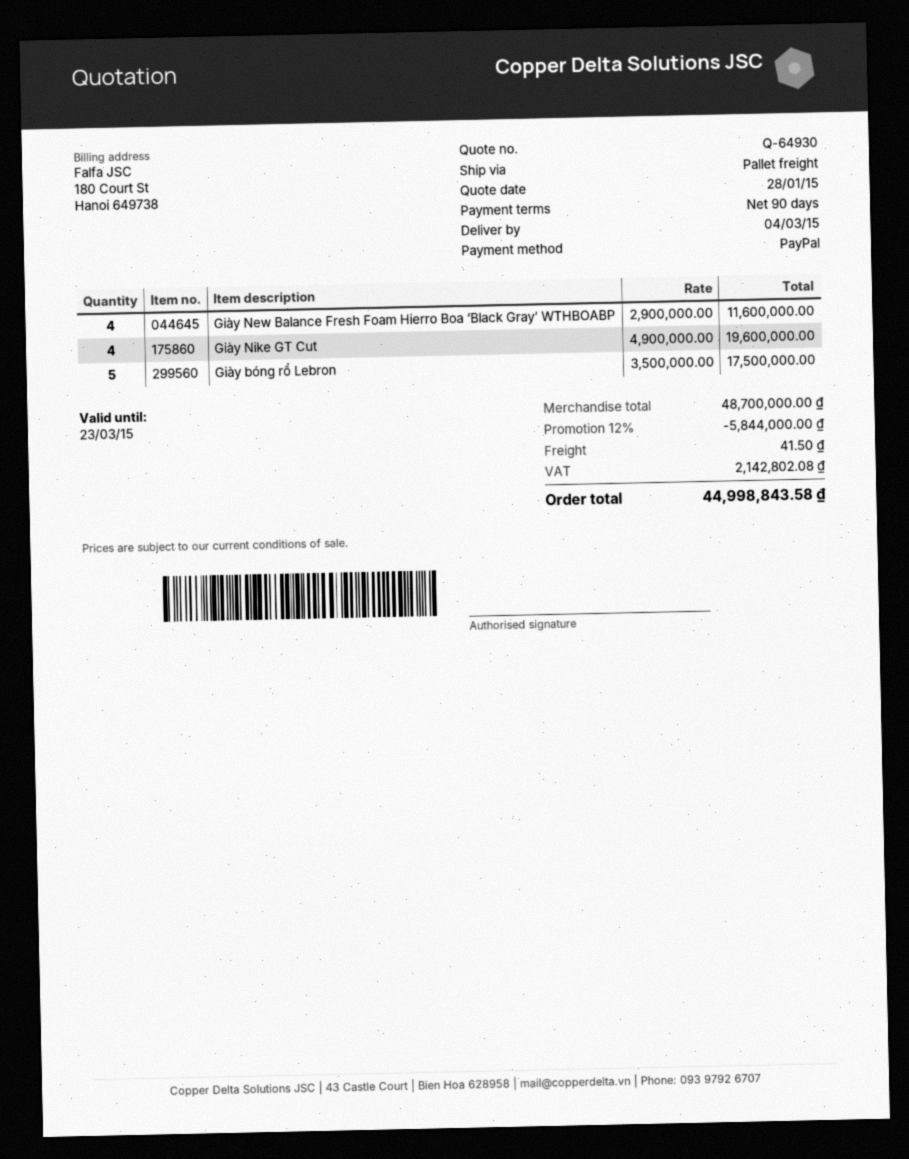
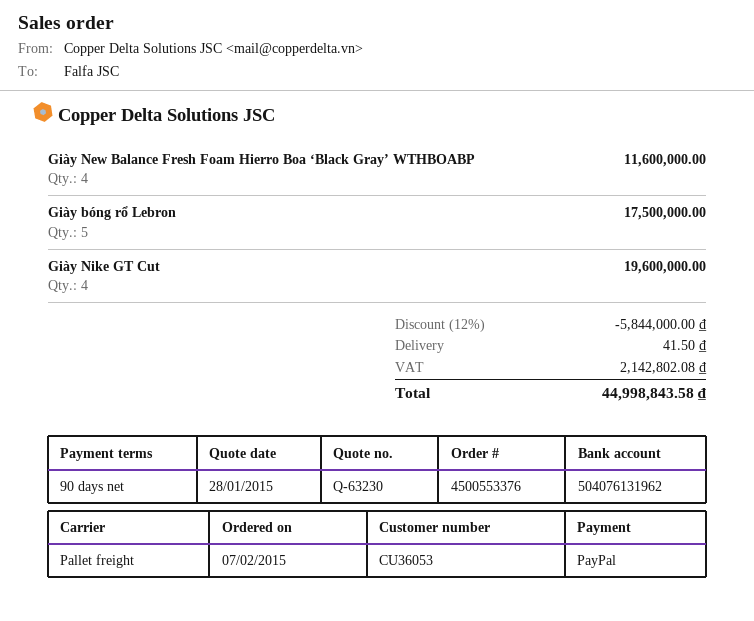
quote number: Q-64930 -> Q-63230

